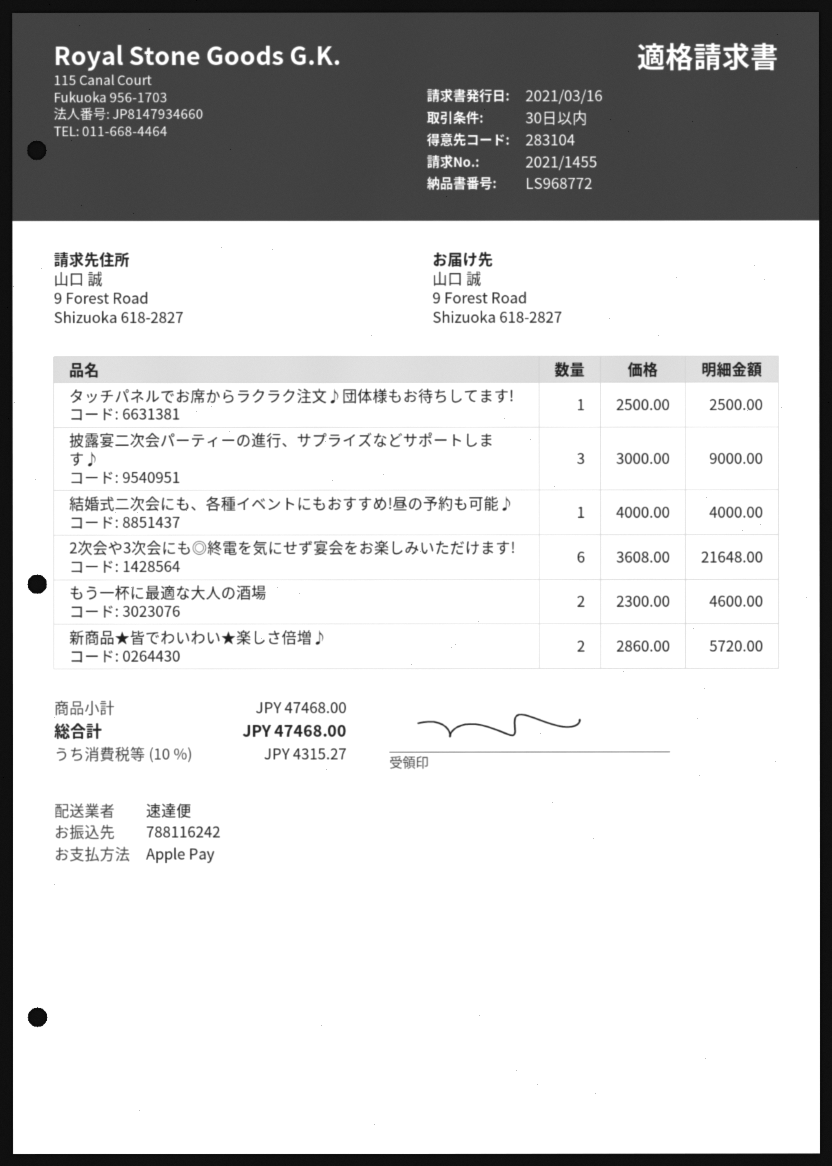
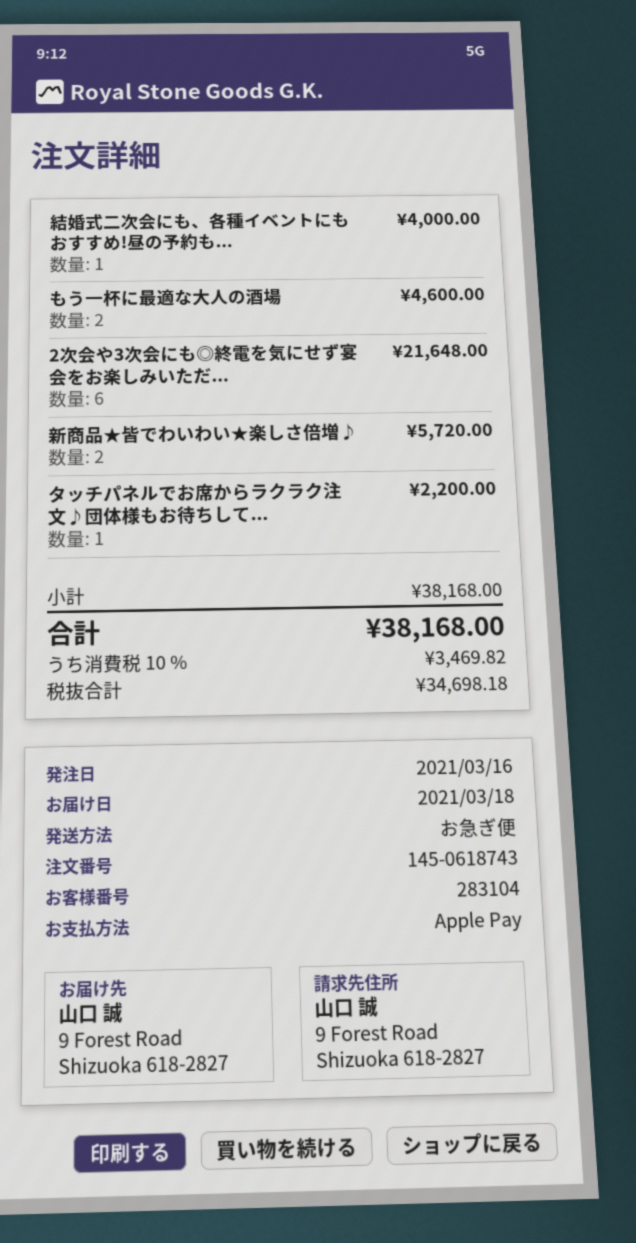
タッチパネルでお席からラクラク注文♪団体様もお待ちしてます!: 1 for 2500.00 -> 1 for 2200.00
披露宴二次会パーティーの進行、サプライズなどサポートします♪: 3 for 9000.00 -> none
subtotal: 47468.00 -> 38168.00
tax: 10% = 4315.27 -> 10% = 3469.82
total: 47468.00 -> 38168.00

